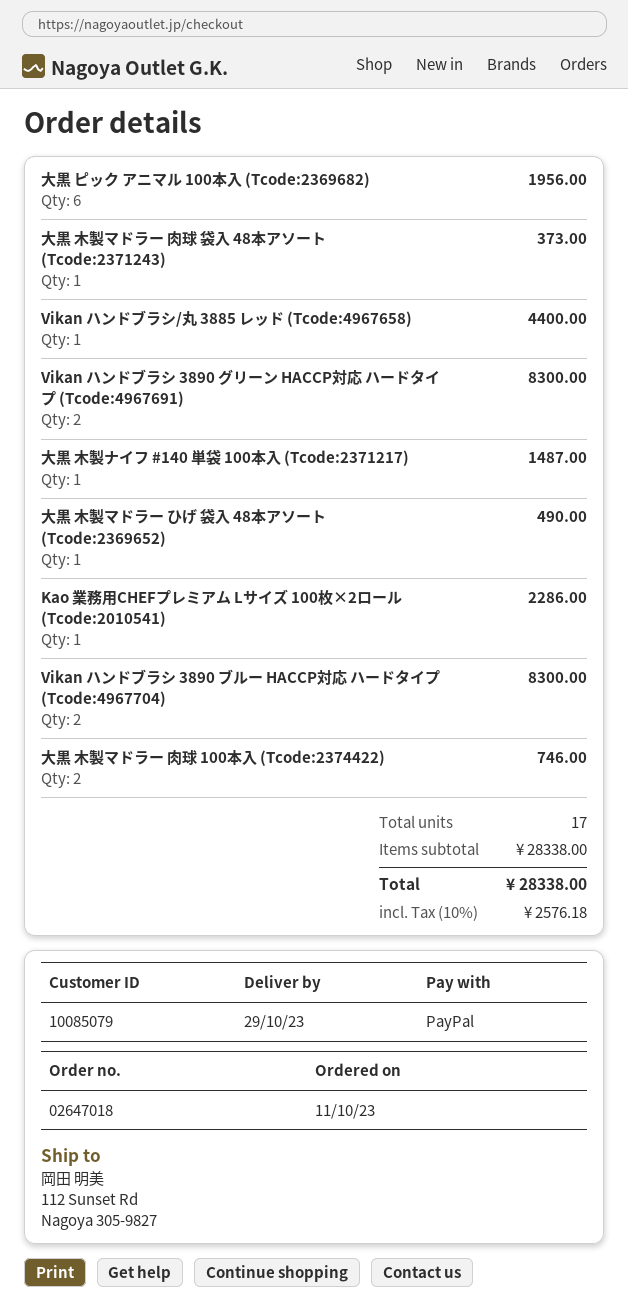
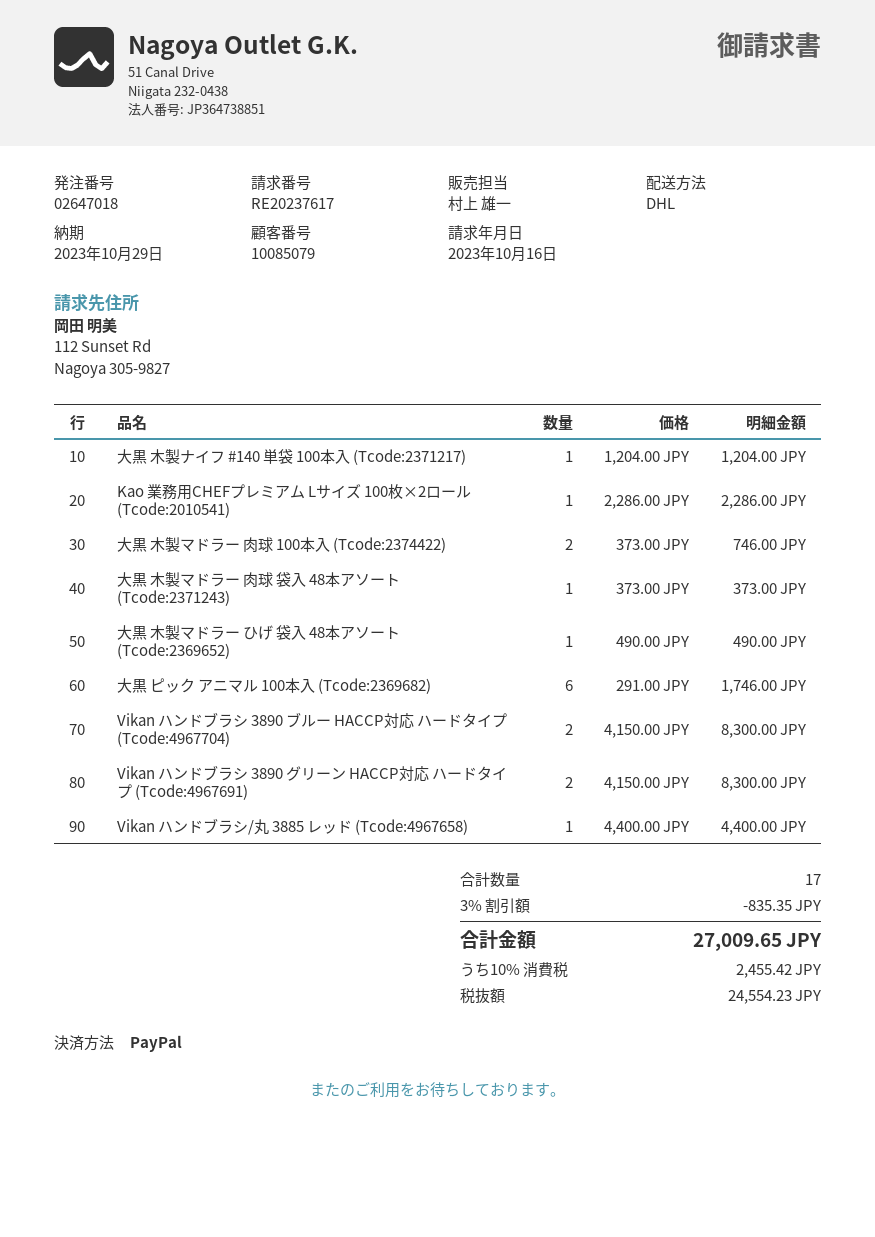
大黒 ピック アニマル 100本入 (Tcode:2369682): 6 for 1956.00 -> 6 for 1746.00
大黒 木製ナイフ #140 単袋 100本入 (Tcode:2371217): 1 for 1487.00 -> 1 for 1204.00
discount: none -> 3% = 835.35
tax: 10% = 2576.18 -> 10% = 2455.42
total: 28338.00 -> 27009.65

